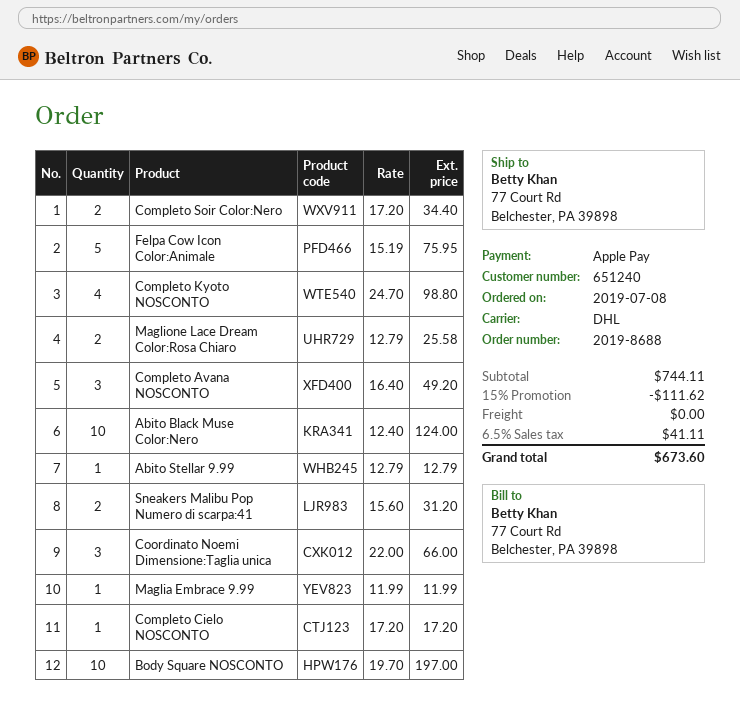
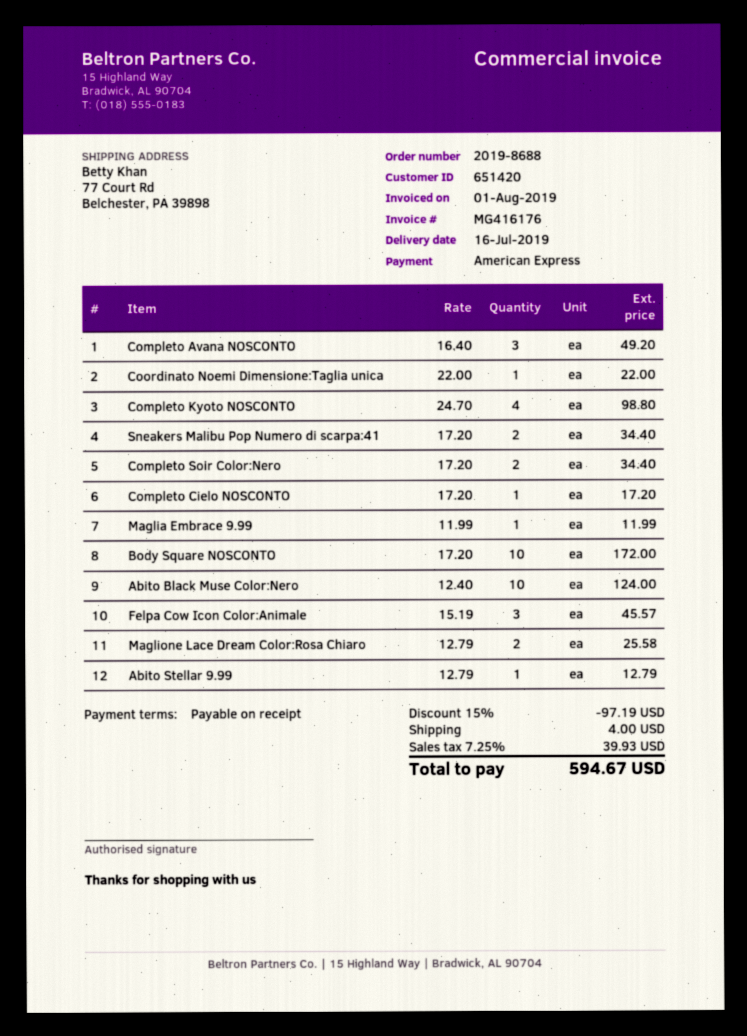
customer number: 651240 -> 651420
payment method: Apple Pay -> American Express
Felpa Cow Icon Color:Animale: 5 x 15.19 = 75.95 -> 3 x 15.19 = 45.57
Sneakers Malibu Pop Numero di scarpa:41: 2 x 15.60 = 31.20 -> 2 x 17.20 = 34.40
Coordinato Noemi Dimensione:Taglia unica: 3 x 22.00 = 66.00 -> 1 x 22.00 = 22.00
Body Square NOSCONTO: 10 x 19.70 = 197.00 -> 10 x 17.20 = 172.00
discount: 15% = 111.62 -> 15% = 97.19
shipping: 0.00 -> 4.00
tax: 6.5% = 41.11 -> 7.25% = 39.93
total: 673.60 -> 594.67

